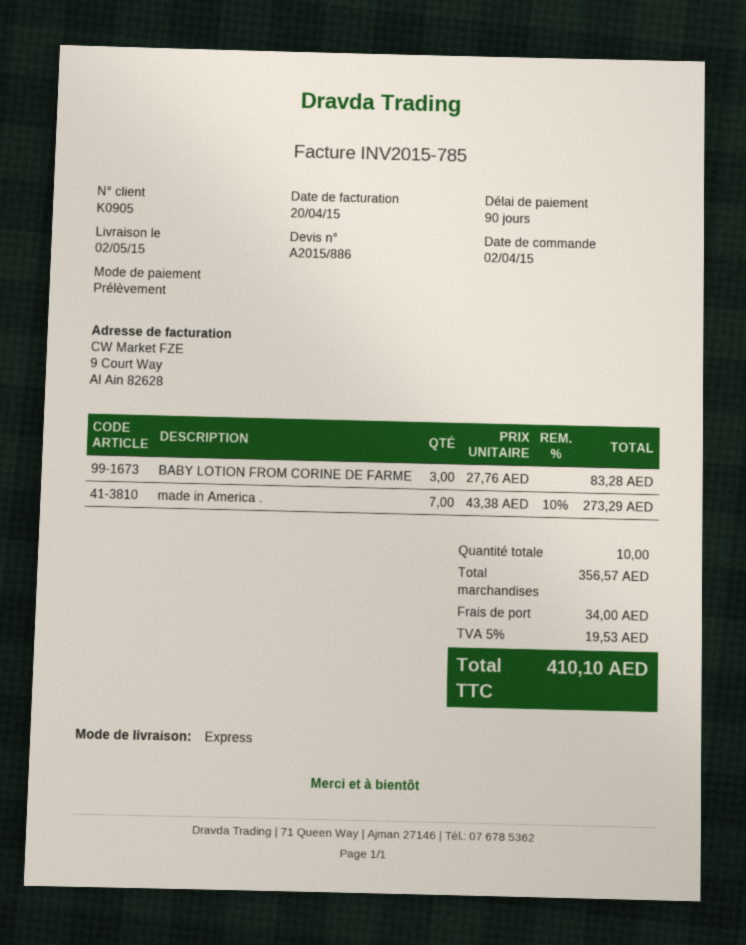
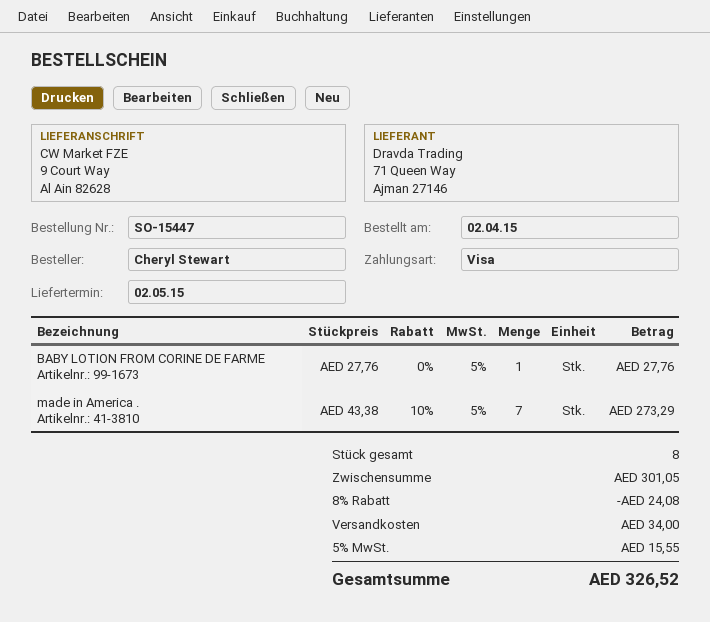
payment method: direct debit -> Visa
BABY LOTION FROM CORINE DE FARME: 3 x 27.76 = 83.28 -> 1 x 27.76 = 27.76
total quantity: 10 -> 8
subtotal: 356.57 -> 301.05
discount: none -> 8% = 24.08
tax: 5% = 19.53 -> 5% = 15.55
total: 410.10 -> 326.52

